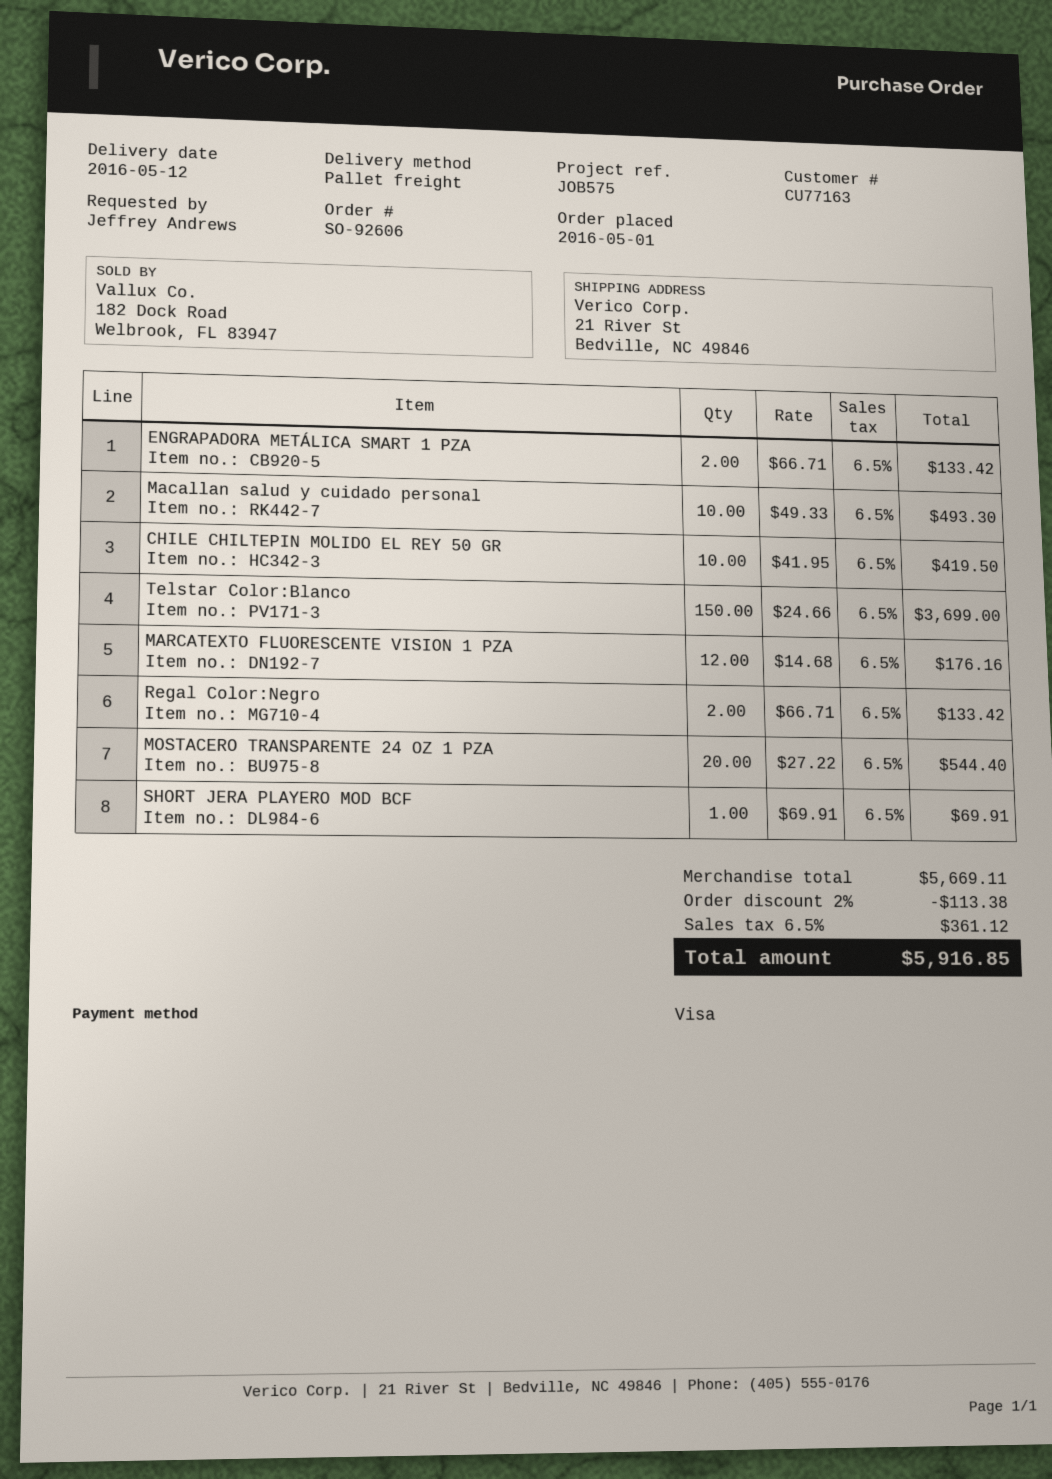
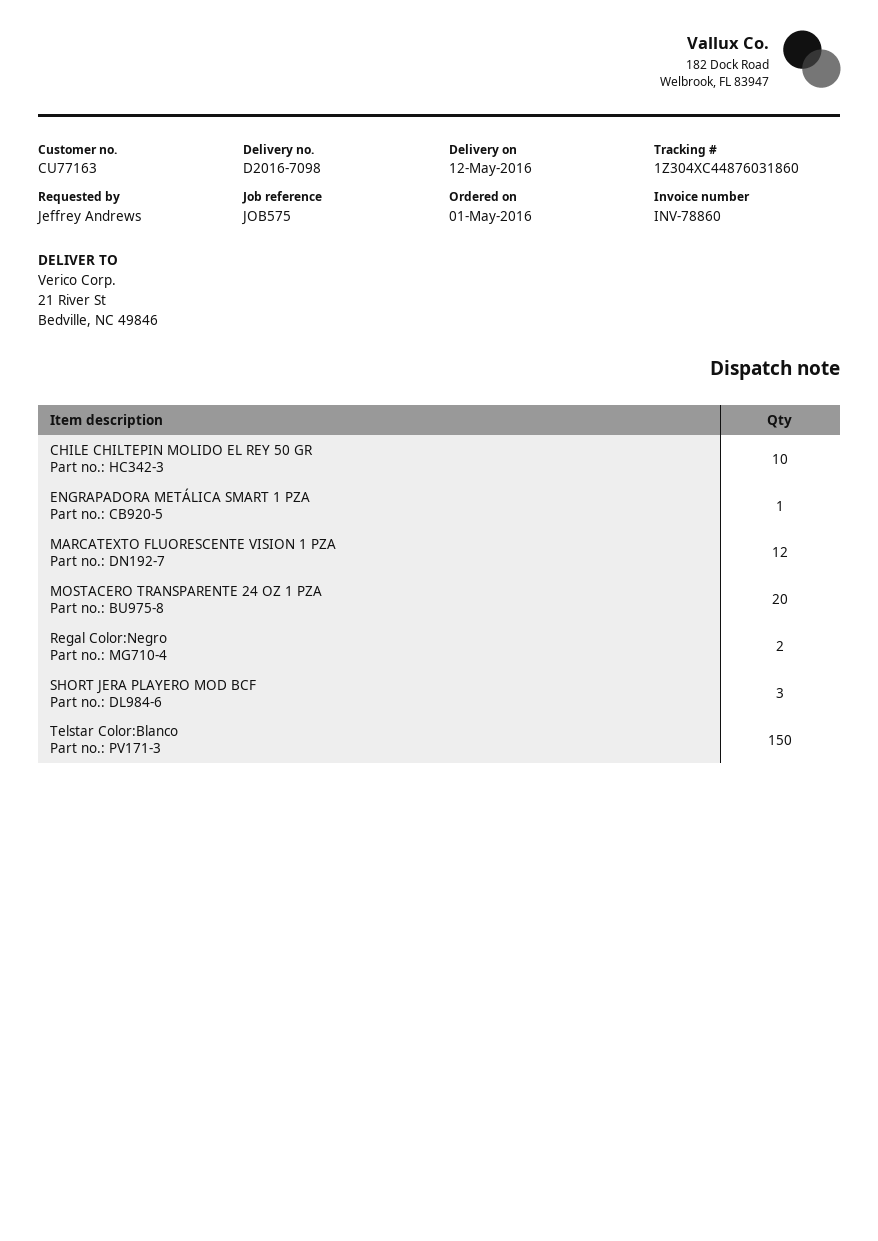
ENGRAPADORA METÁLICA SMART 1 PZA: 2 -> 1
Macallan salud y cuidado personal: 10 -> none
SHORT JERA PLAYERO MOD BCF: 1 -> 3

